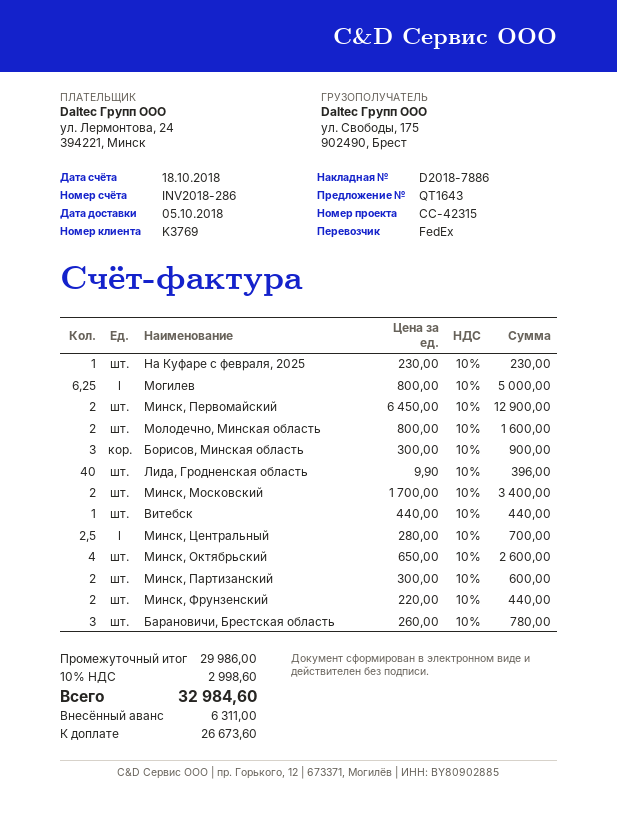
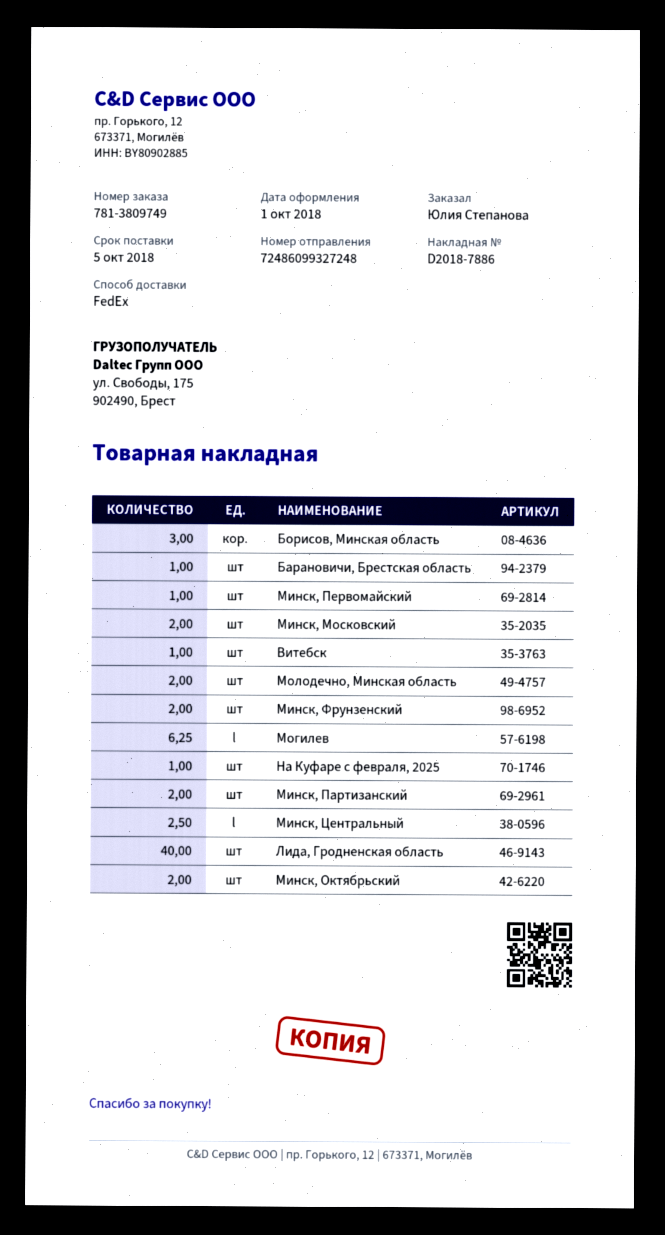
Минск, Первомайский: 2 -> 1
Минск, Октябрьский: 4 -> 2
Барановичи, Брестская область: 3 -> 1

